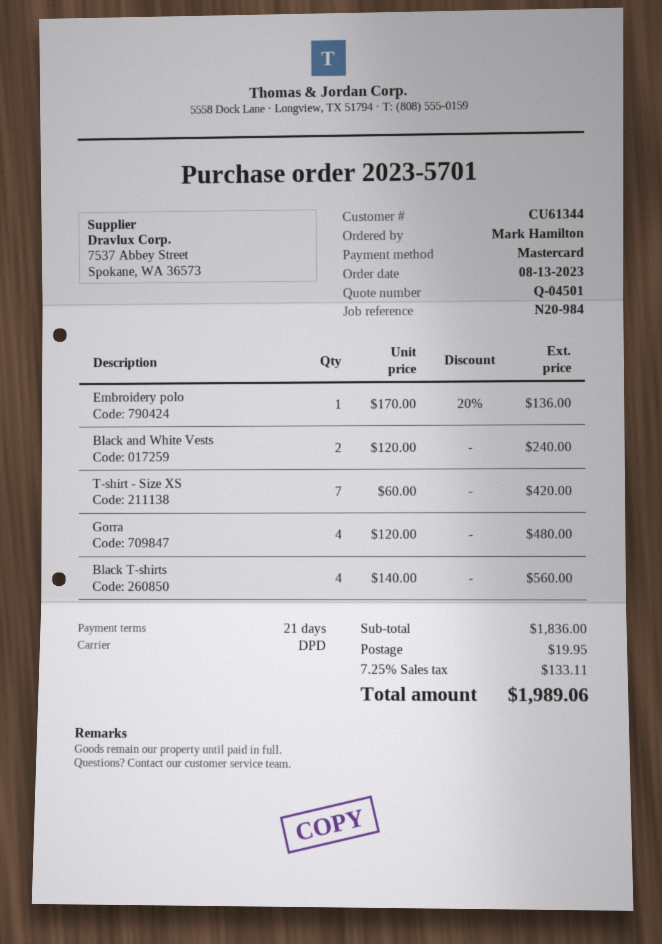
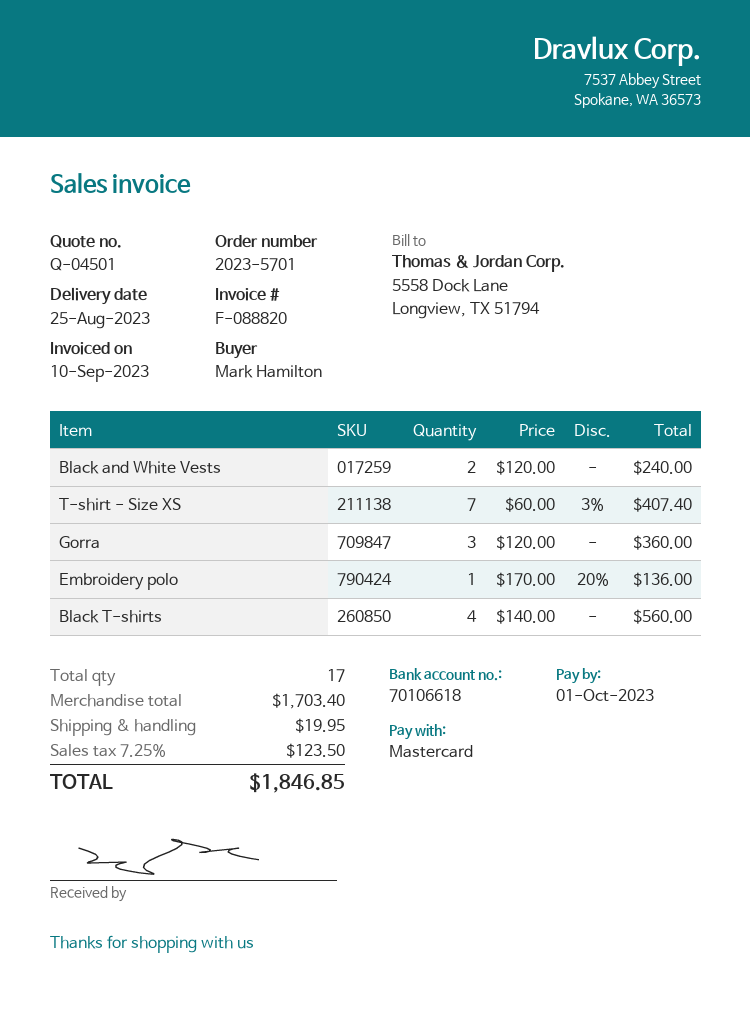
T-shirt - Size XS: 7 x 60.00 = 420.00 -> 7 x 60.00 - 3% = 407.40
Gorra: 4 x 120.00 = 480.00 -> 3 x 120.00 = 360.00
subtotal: 1836.00 -> 1703.40
tax: 7.25% = 133.11 -> 7.25% = 123.50
total: 1989.06 -> 1846.85

